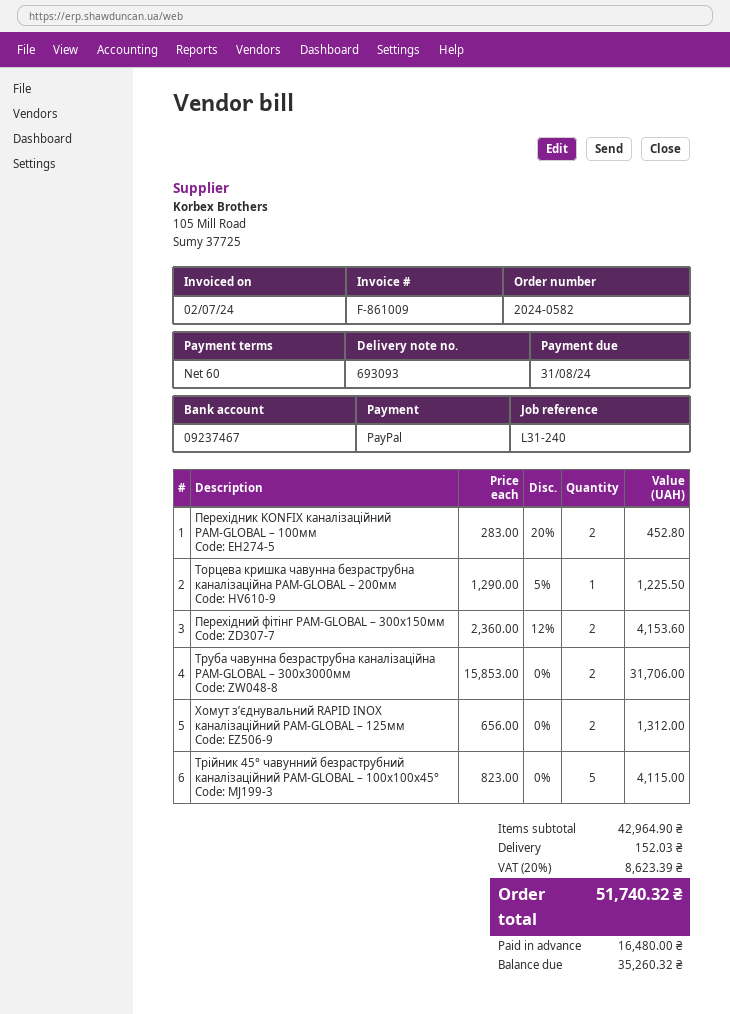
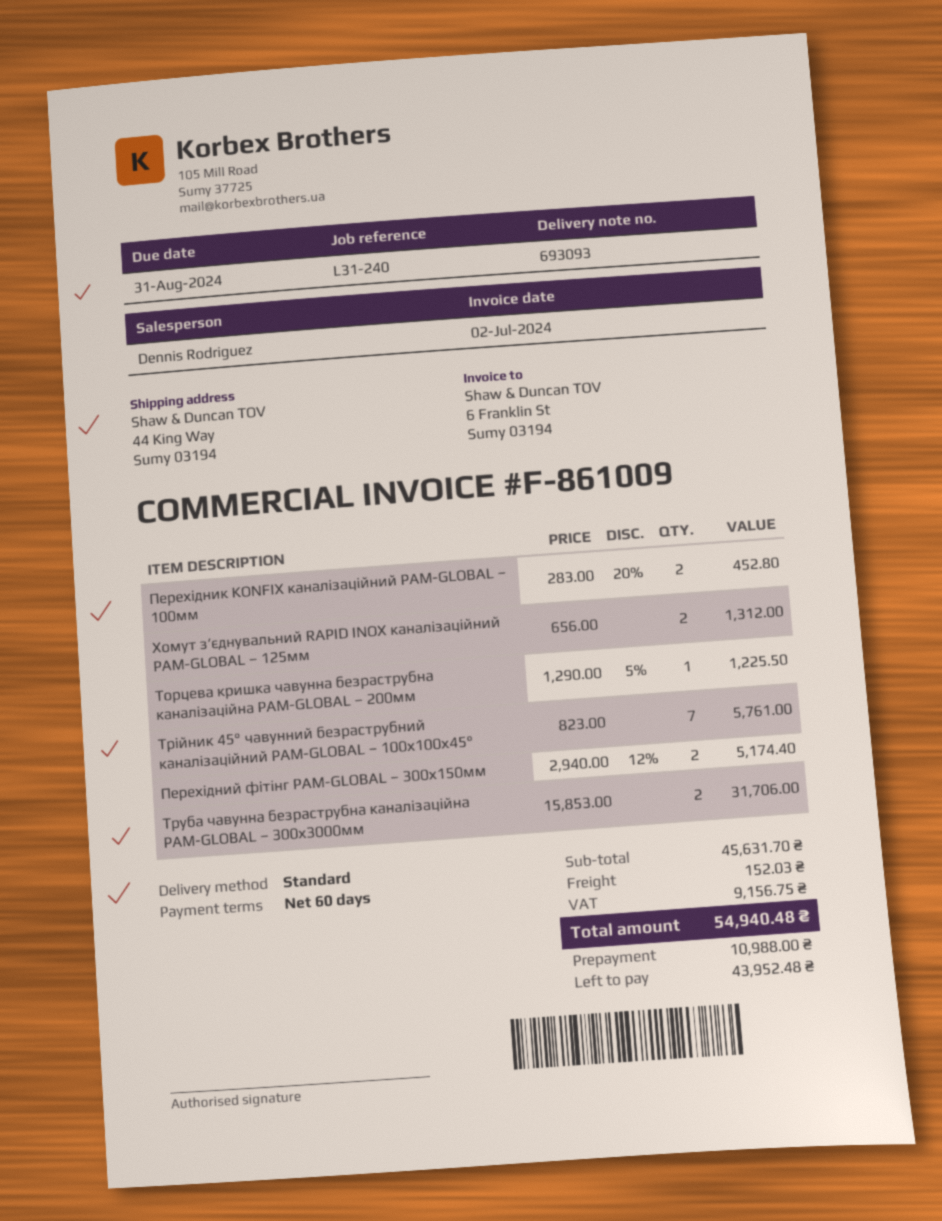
Перехідний фітінг PAM-GLOBAL – 300х150мм: 2 x 2360.00 - 12% = 4153.60 -> 2 x 2940.00 - 12% = 5174.40
Трійник 45° чавунний безраструбний каналізаційний PAM-GLOBAL – 100х100х45°: 5 x 823.00 = 4115.00 -> 7 x 823.00 = 5761.00
subtotal: 42964.90 -> 45631.70
tax: 8623.39 -> 9156.75
total: 51740.32 -> 54940.48
deposit: 16480.00 -> 10988.00
balance: 35260.32 -> 43952.48

